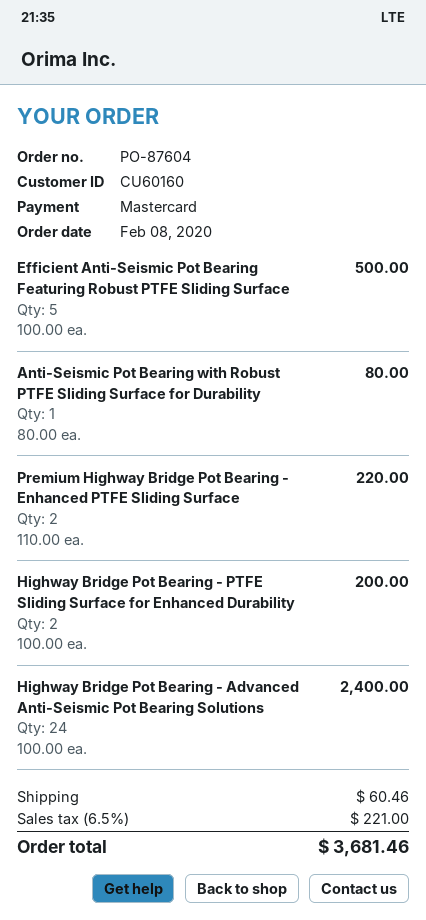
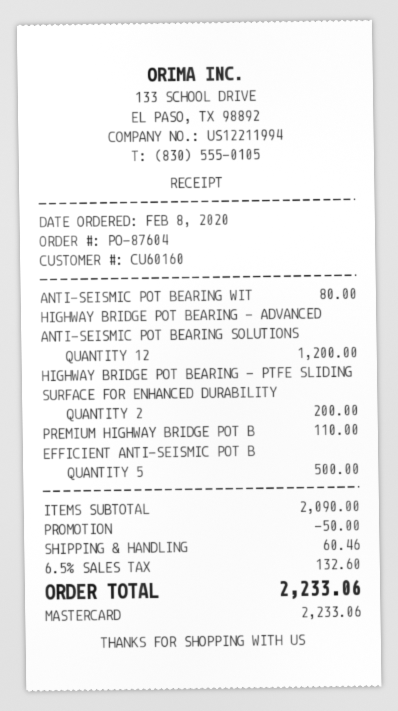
Premium Highway Bridge Pot Bearing - Enhanced PTFE Sliding Surface: 2 for 220.00 -> 1 for 110.00
Highway Bridge Pot Bearing - Advanced Anti-Seismic Pot Bearing Solutions: 24 for 2400.00 -> 12 for 1200.00
discount: none -> 50.00
tax: 6.5% = 221.00 -> 6.5% = 132.60
total: 3681.46 -> 2233.06

